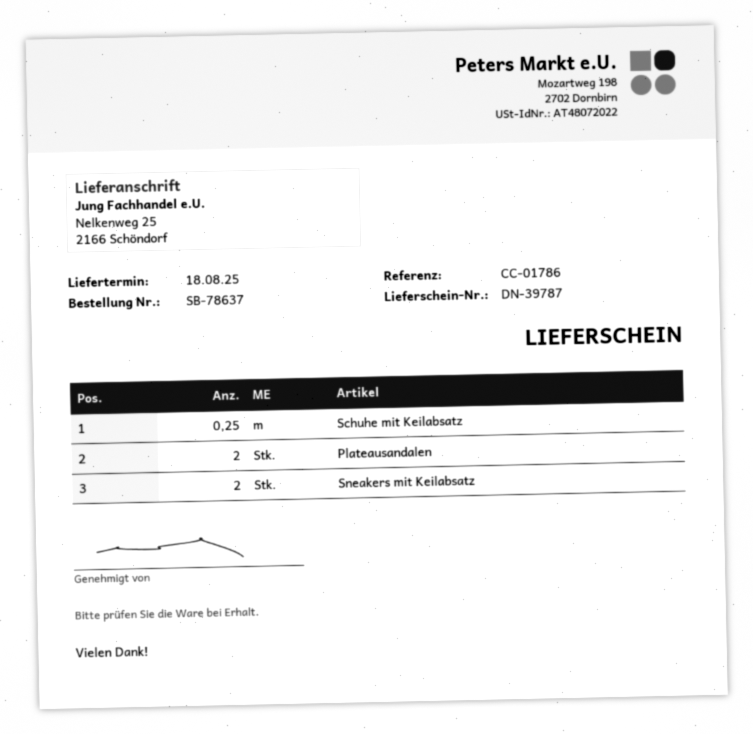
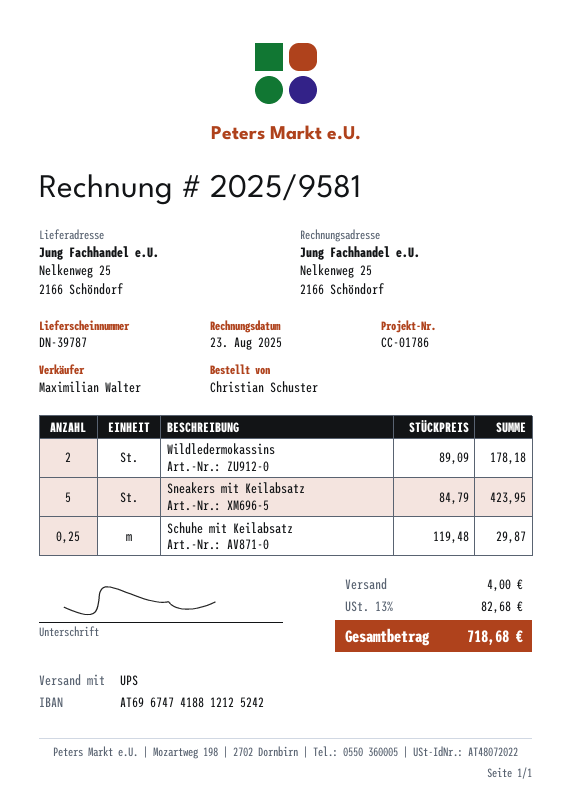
Plateausandalen: 2 -> none
Sneakers mit Keilabsatz: 2 -> 5
Wildledermokassins: none -> 2

